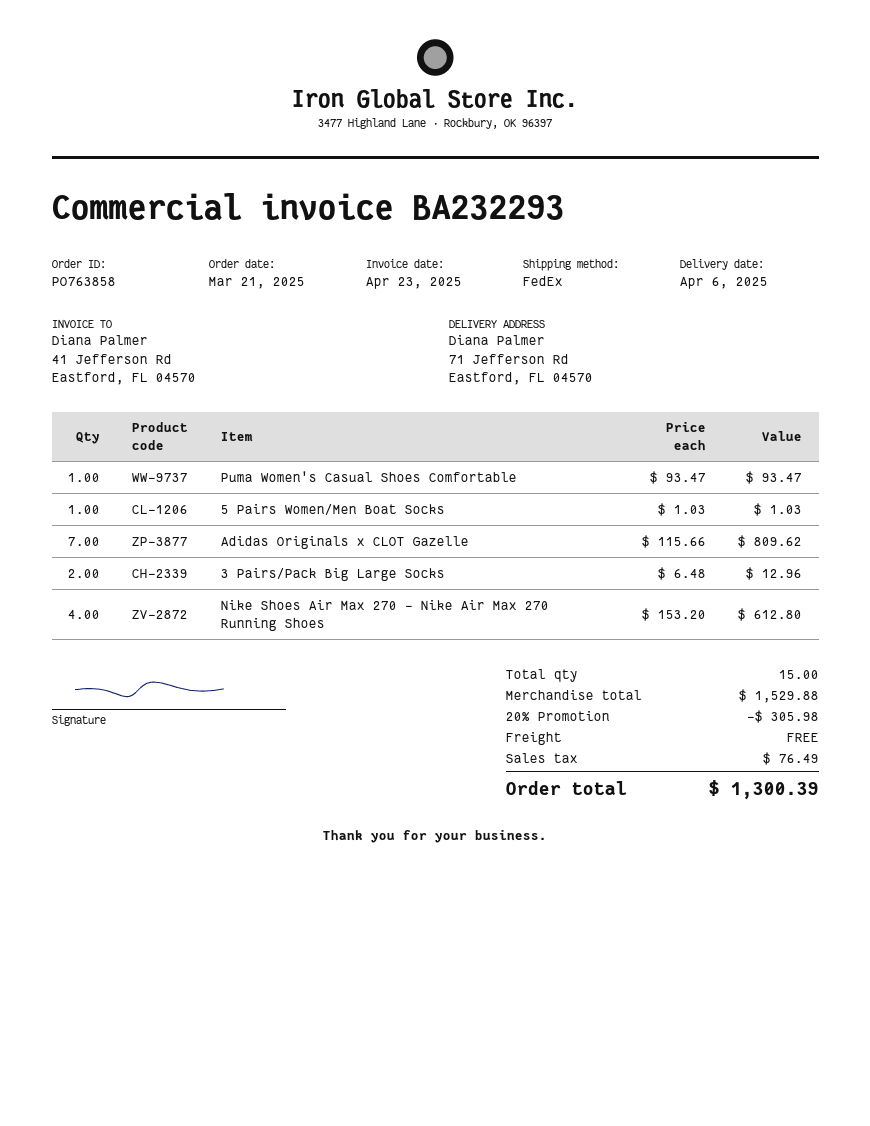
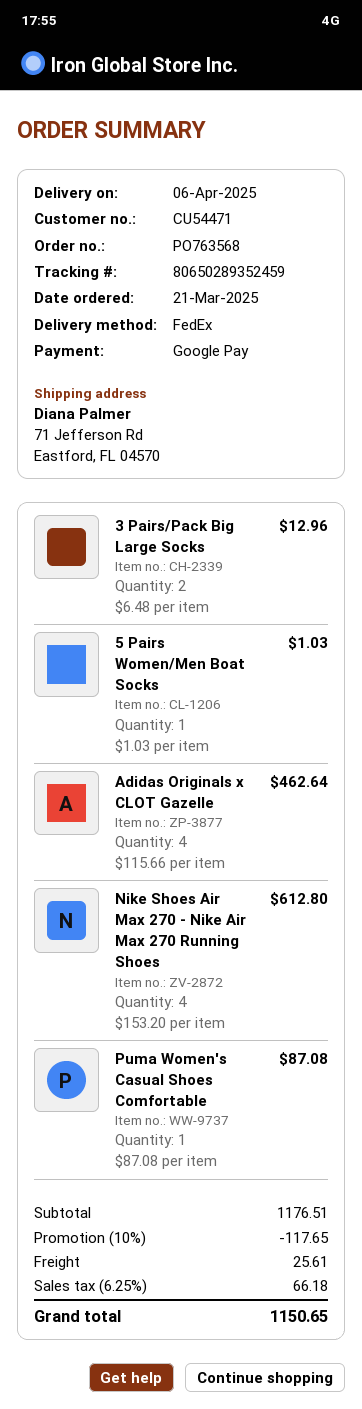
order number: PO763858 -> PO763568
Puma Women's Casual Shoes Comfortable: 1 x 93.47 = 93.47 -> 1 x 87.08 = 87.08
Adidas Originals x CLOT Gazelle: 7 x 115.66 = 809.62 -> 4 x 115.66 = 462.64
subtotal: 1529.88 -> 1176.51
discount: 20% = 305.98 -> 10% = 117.65
shipping: 0.00 -> 25.61
tax: 76.49 -> 66.18
total: 1300.39 -> 1150.65

